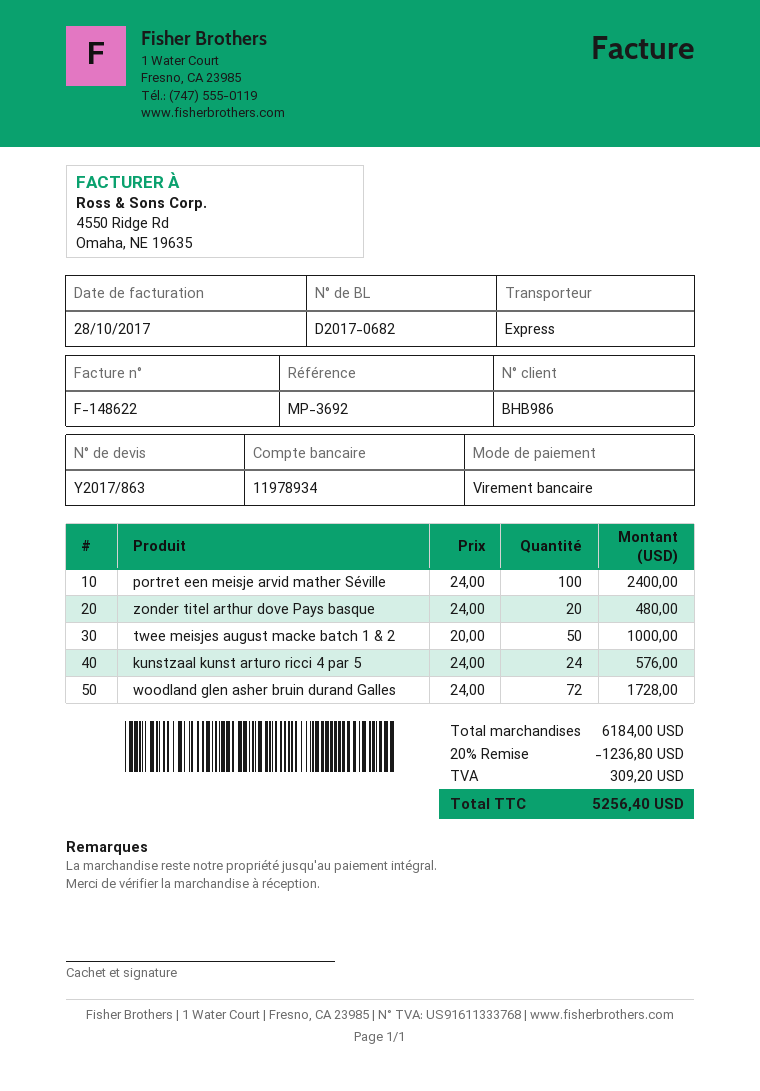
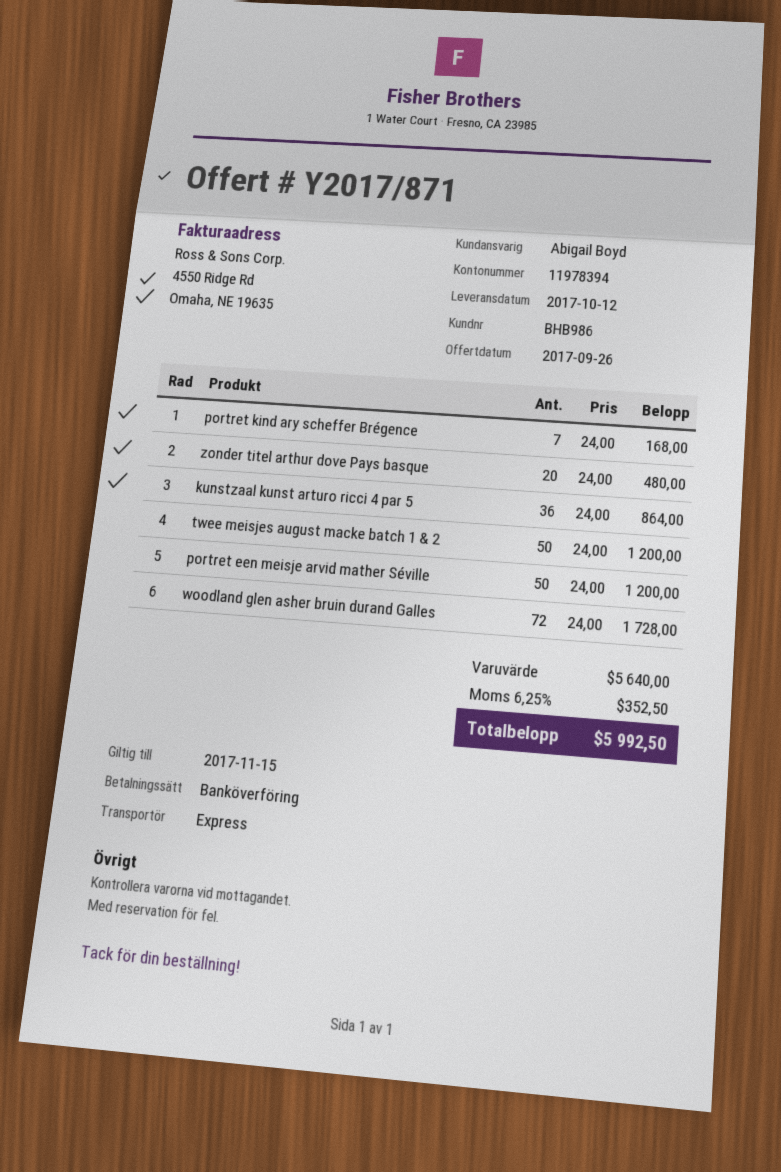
quote number: Y2017/863 -> Y2017/871
bank account: 11978934 -> 11978394
portret een meisje arvid mather Séville: 100 x 24.00 = 2400.00 -> 50 x 24.00 = 1200.00
twee meisjes august macke batch 1 & 2: 50 x 20.00 = 1000.00 -> 50 x 24.00 = 1200.00
kunstzaal kunst arturo ricci 4 par 5: 24 x 24.00 = 576.00 -> 36 x 24.00 = 864.00
portret kind ary scheffer Brégence: none -> 7 x 24.00 = 168.00
subtotal: 6184.00 -> 5640.00
discount: 20% = 1236.80 -> none
tax: 309.20 -> 352.50
total: 5256.40 -> 5992.50

